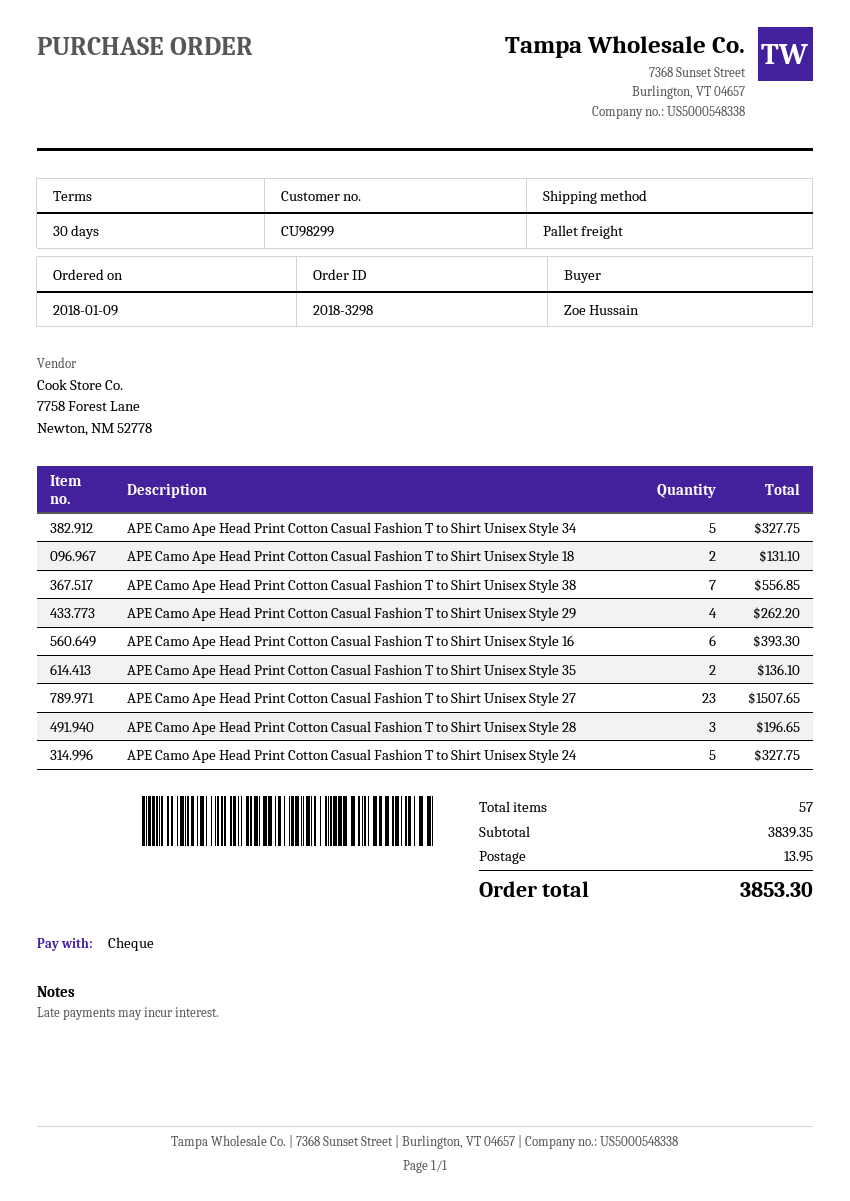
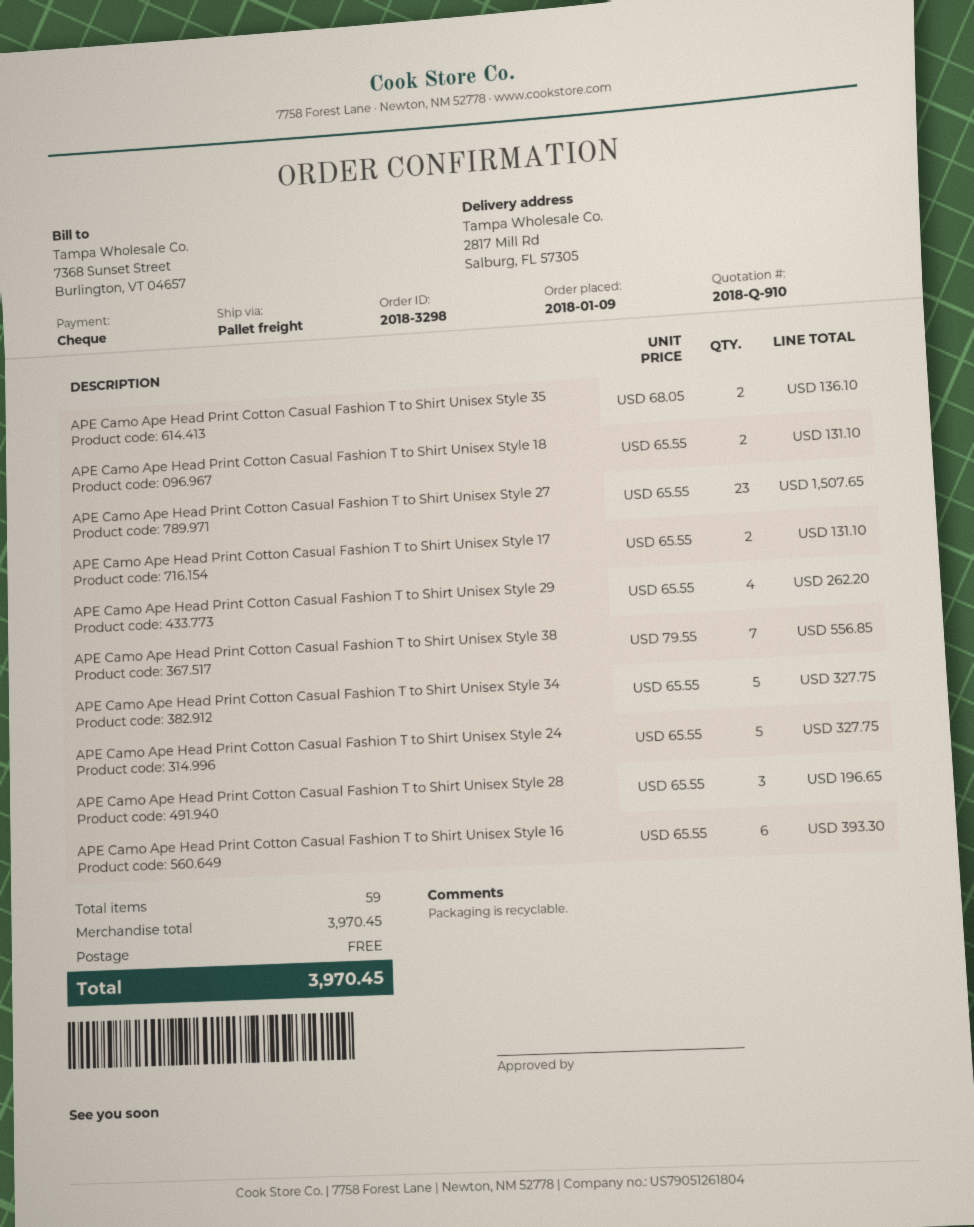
APE Camo Ape Head Print Cotton Casual Fashion T to Shirt Unisex Style 17: none -> 2 for 131.10
total quantity: 57 -> 59
subtotal: 3839.35 -> 3970.45
shipping: 13.95 -> 0.00
total: 3853.30 -> 3970.45

